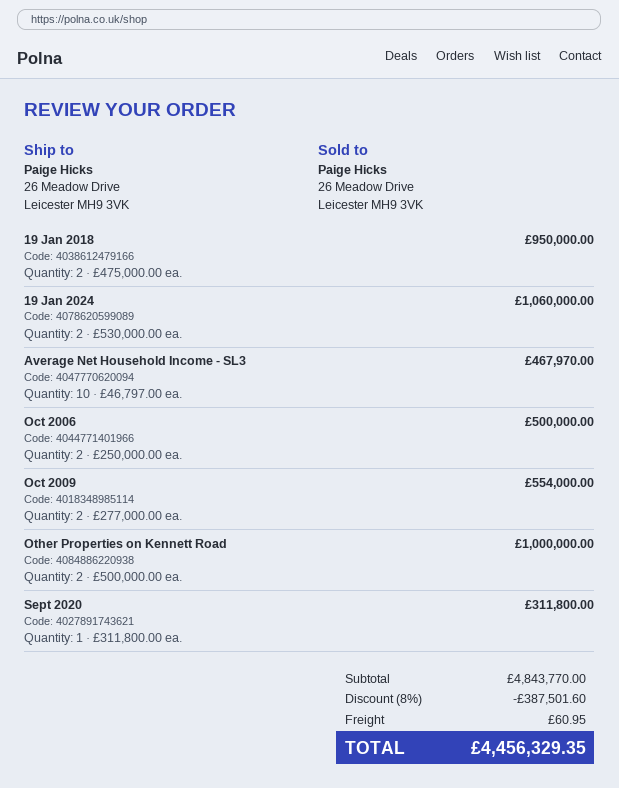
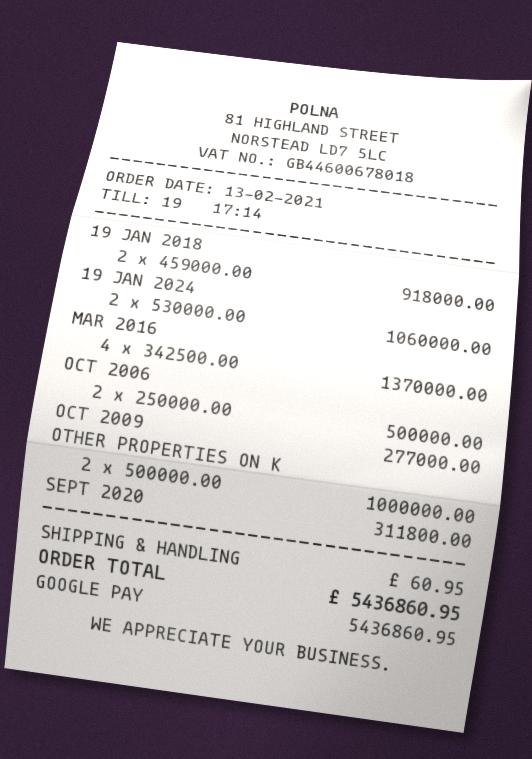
19 Jan 2018: 2 x 475000.00 = 950000.00 -> 2 x 459000.00 = 918000.00
Average Net Household Income - SL3: 10 x 46797.00 = 467970.00 -> none
Oct 2009: 2 x 277000.00 = 554000.00 -> 1 x 277000.00 = 277000.00
MAR 2016: none -> 4 x 342500.00 = 1370000.00
discount: 8% = 387501.60 -> none
total: 4456329.35 -> 5436860.95

